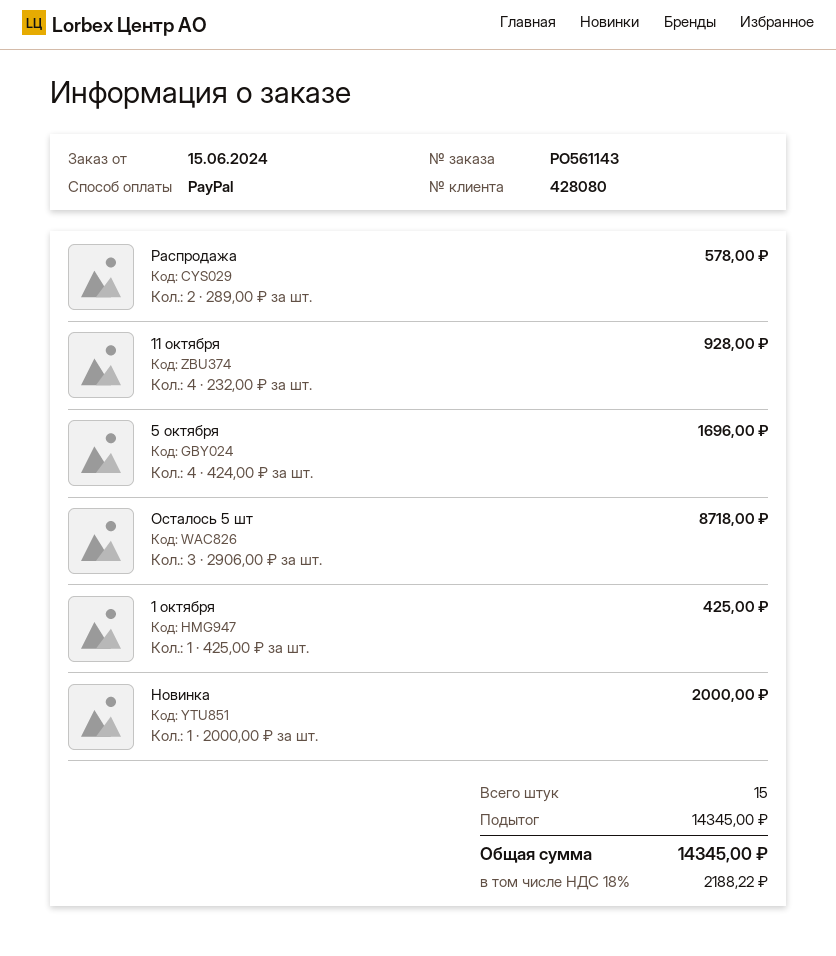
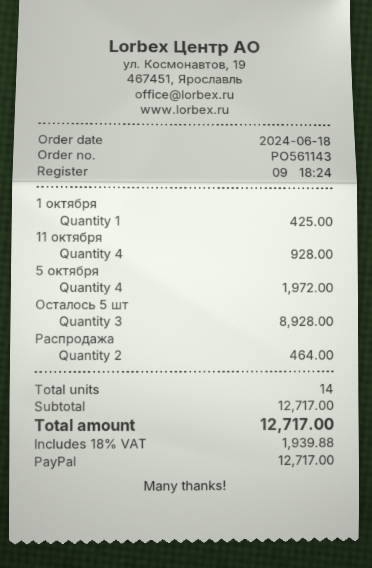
order date: 2024-06-15 -> 2024-06-18
Распродажа: 2 for 578.00 -> 2 for 464.00
5 октября: 4 for 1696.00 -> 4 for 1972.00
Осталось 5 шт: 3 for 8718.00 -> 3 for 8928.00
Новинка: 1 for 2000.00 -> none
total quantity: 15 -> 14
subtotal: 14345.00 -> 12717.00
tax: 18% = 2188.22 -> 18% = 1939.88
total: 14345.00 -> 12717.00

